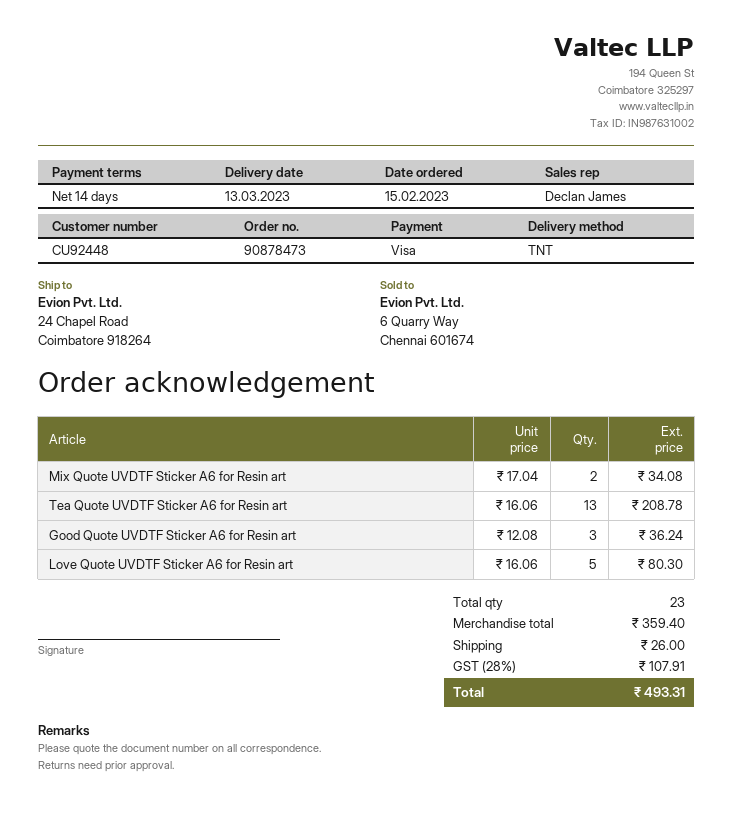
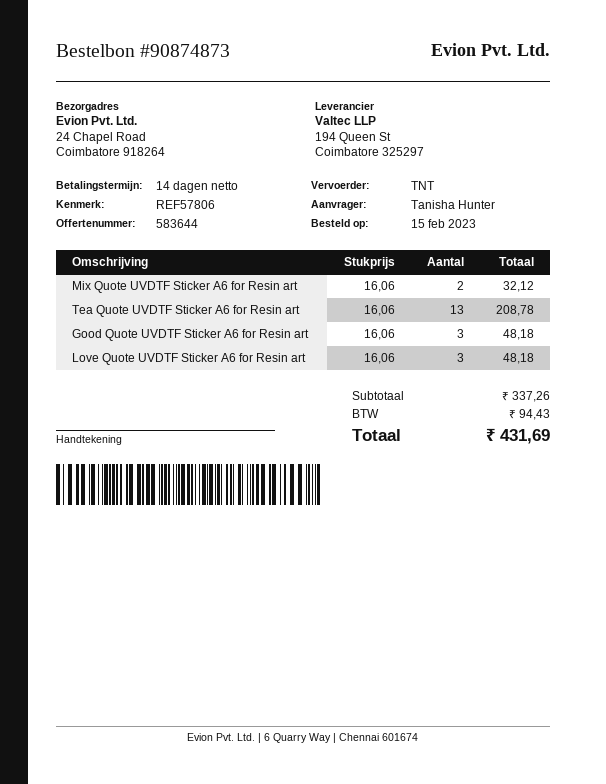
order number: 90878473 -> 90874873
Mix Quote UVDTF Sticker A6 for Resin art: 2 x 17.04 = 34.08 -> 2 x 16.06 = 32.12
Good Quote UVDTF Sticker A6 for Resin art: 3 x 12.08 = 36.24 -> 3 x 16.06 = 48.18
Love Quote UVDTF Sticker A6 for Resin art: 5 x 16.06 = 80.30 -> 3 x 16.06 = 48.18
subtotal: 359.40 -> 337.26
shipping: 26.00 -> none
tax: 107.91 -> 94.43
total: 493.31 -> 431.69

